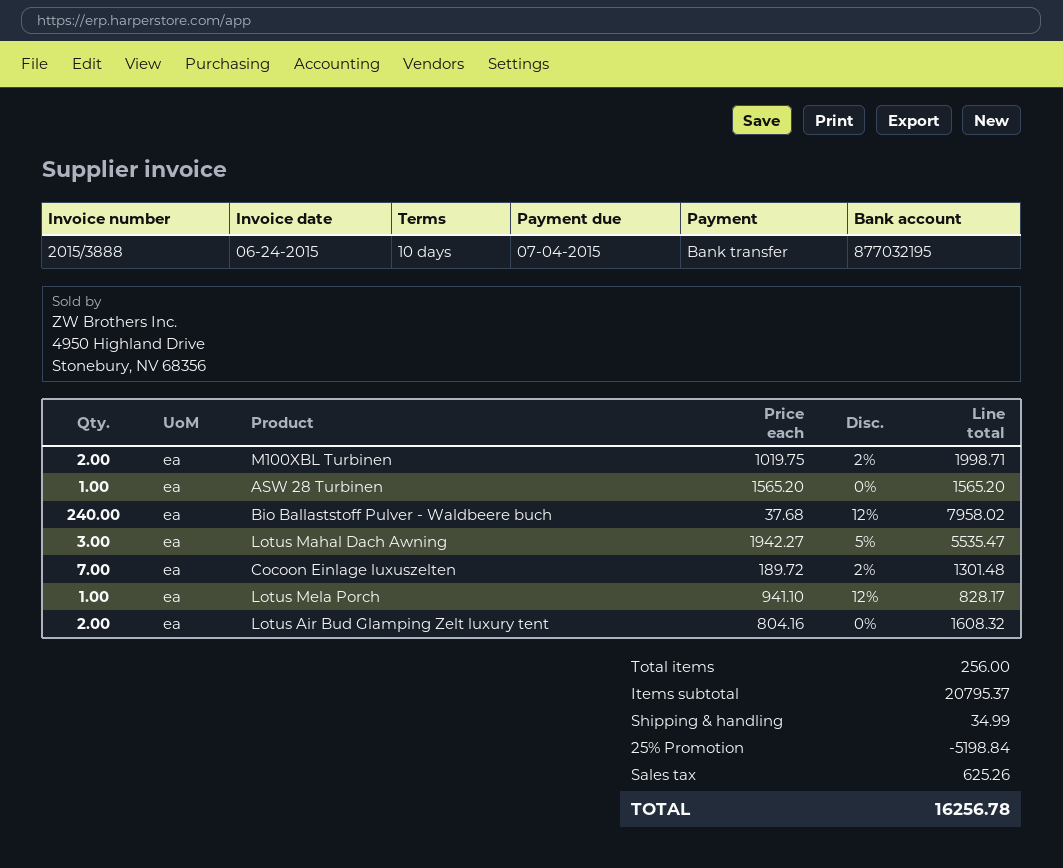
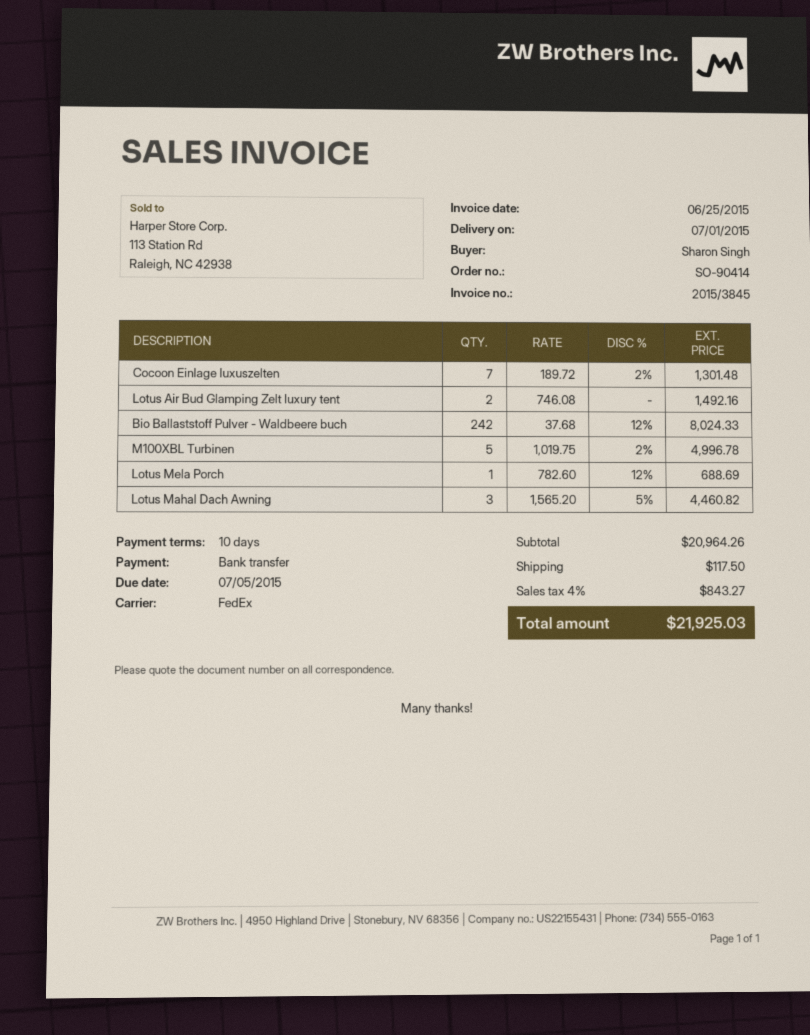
invoice number: 2015/3888 -> 2015/3845
invoice date: 2015-06-24 -> 2015-06-25
due date: 2015-07-04 -> 2015-07-05
M100XBL Turbinen: 2 x 1019.75 - 2% = 1998.71 -> 5 x 1019.75 - 2% = 4996.78
ASW 28 Turbinen: 1 x 1565.20 = 1565.20 -> none
Bio Ballaststoff Pulver - Waldbeere buch: 240 x 37.68 - 12% = 7958.02 -> 242 x 37.68 - 12% = 8024.33
Lotus Mahal Dach Awning: 3 x 1942.27 - 5% = 5535.47 -> 3 x 1565.20 - 5% = 4460.82
Lotus Mela Porch: 1 x 941.10 - 12% = 828.17 -> 1 x 782.60 - 12% = 688.69
Lotus Air Bud Glamping Zelt luxury tent: 2 x 804.16 = 1608.32 -> 2 x 746.08 = 1492.16
subtotal: 20795.37 -> 20964.26
discount: 25% = 5198.84 -> none
shipping: 34.99 -> 117.50
tax: 625.26 -> 843.27
total: 16256.78 -> 21925.03

